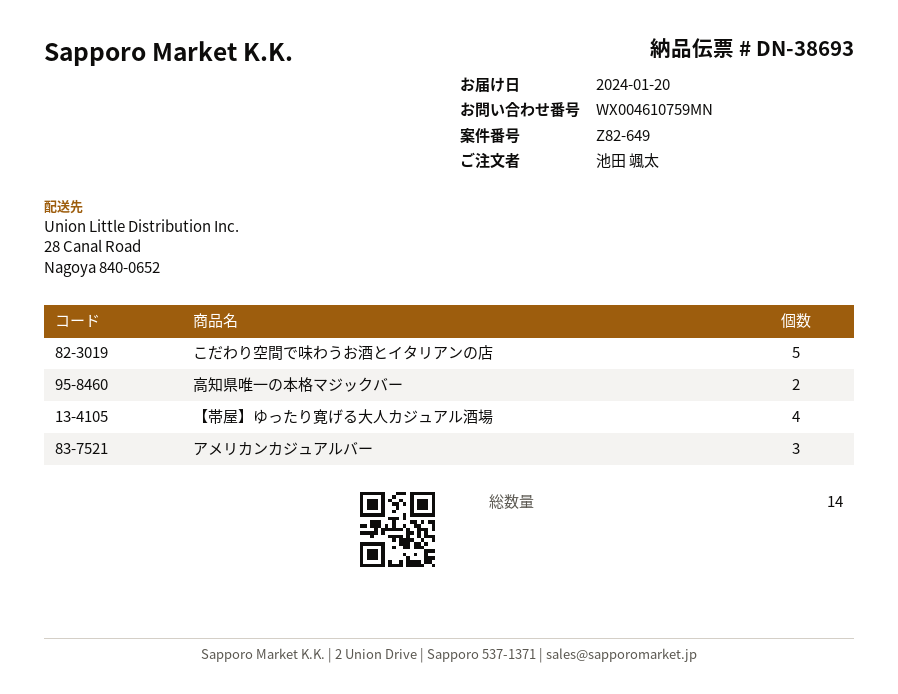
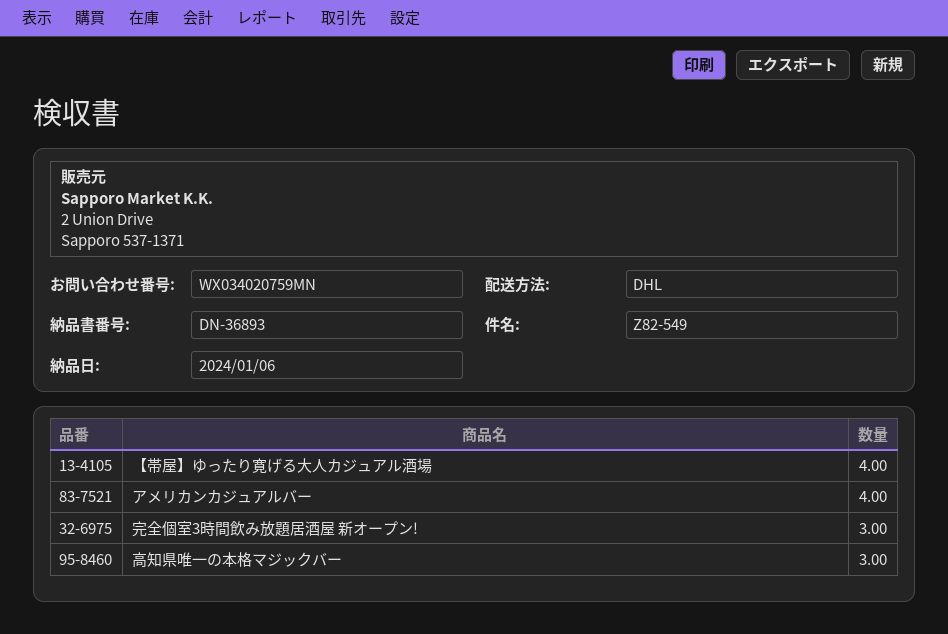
delivery note number: DN-38693 -> DN-36893
delivery date: 2024-01-20 -> 2024-01-06
reference: Z82-649 -> Z82-549
tracking number: WX004610759MN -> WX034020759MN
こだわり空間で味わうお酒とイタリアンの店: 5 -> none
高知県唯一の本格マジックバー: 2 -> 3
アメリカンカジュアルバー: 3 -> 4
完全個室3時間飲み放題居酒屋 新オープン!: none -> 3

